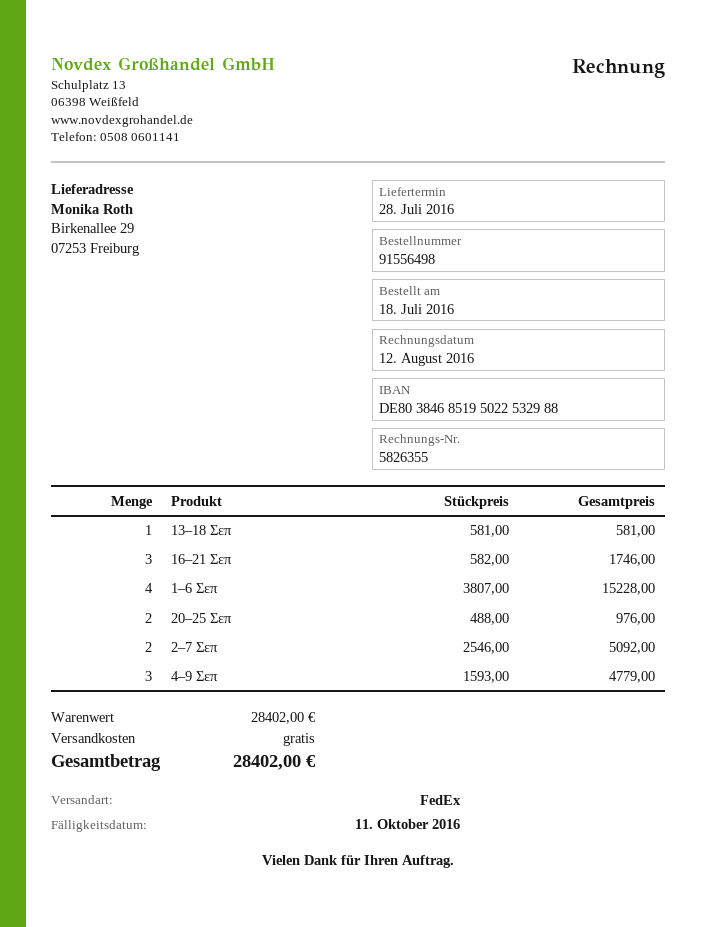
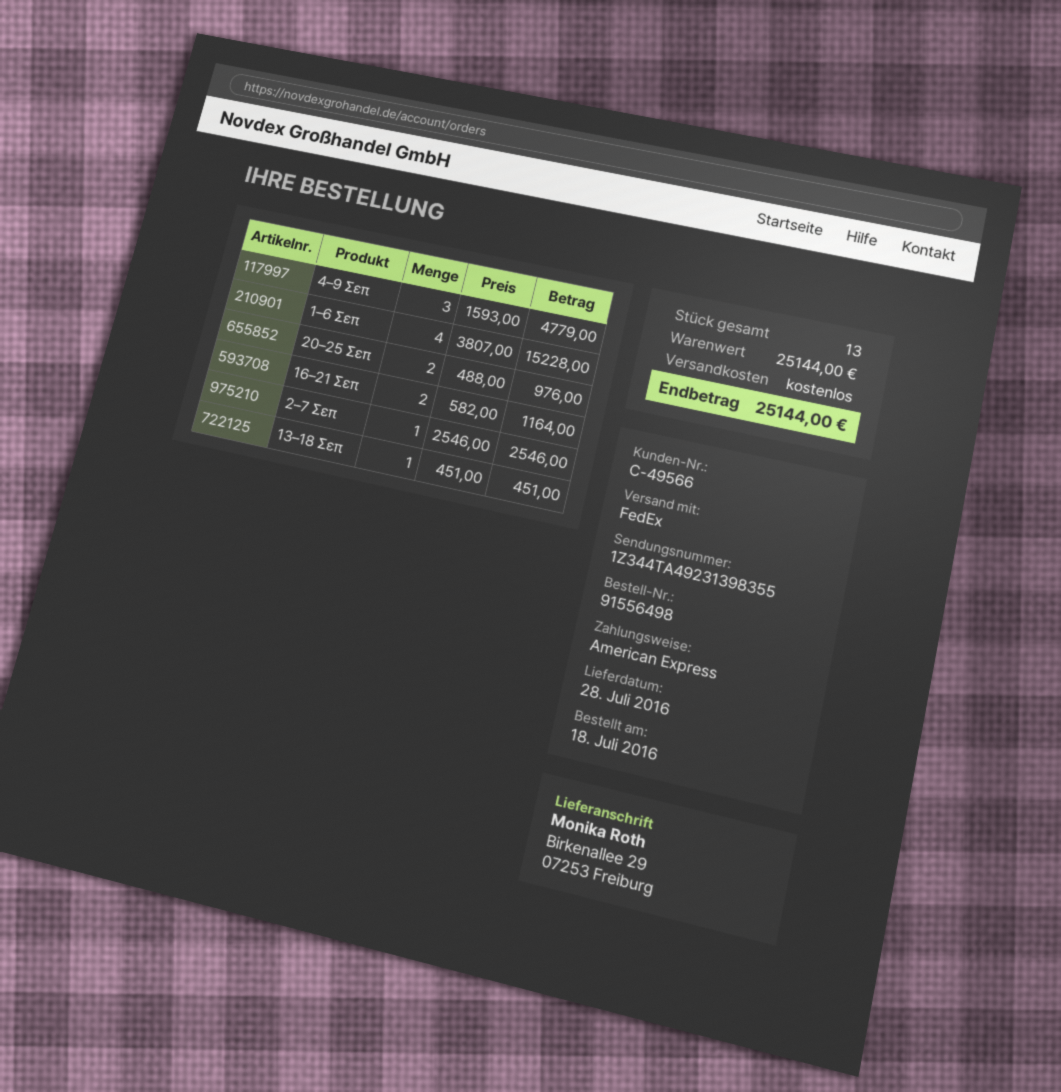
13–18 Σεπ: 1 x 581.00 = 581.00 -> 1 x 451.00 = 451.00
16–21 Σεπ: 3 x 582.00 = 1746.00 -> 2 x 582.00 = 1164.00
2–7 Σεπ: 2 x 2546.00 = 5092.00 -> 1 x 2546.00 = 2546.00
subtotal: 28402.00 -> 25144.00
total: 28402.00 -> 25144.00

